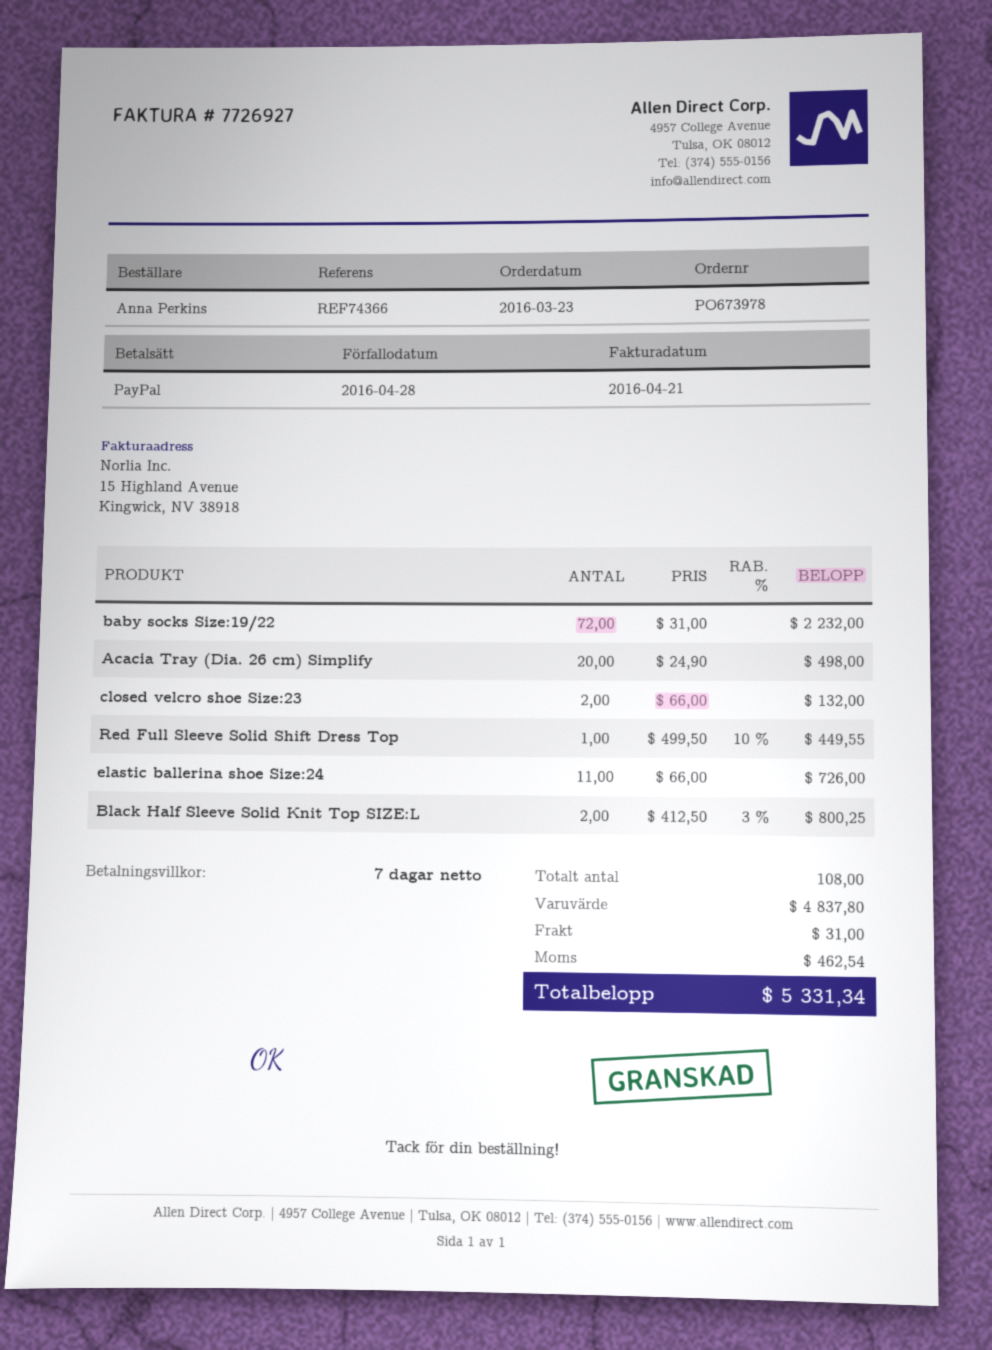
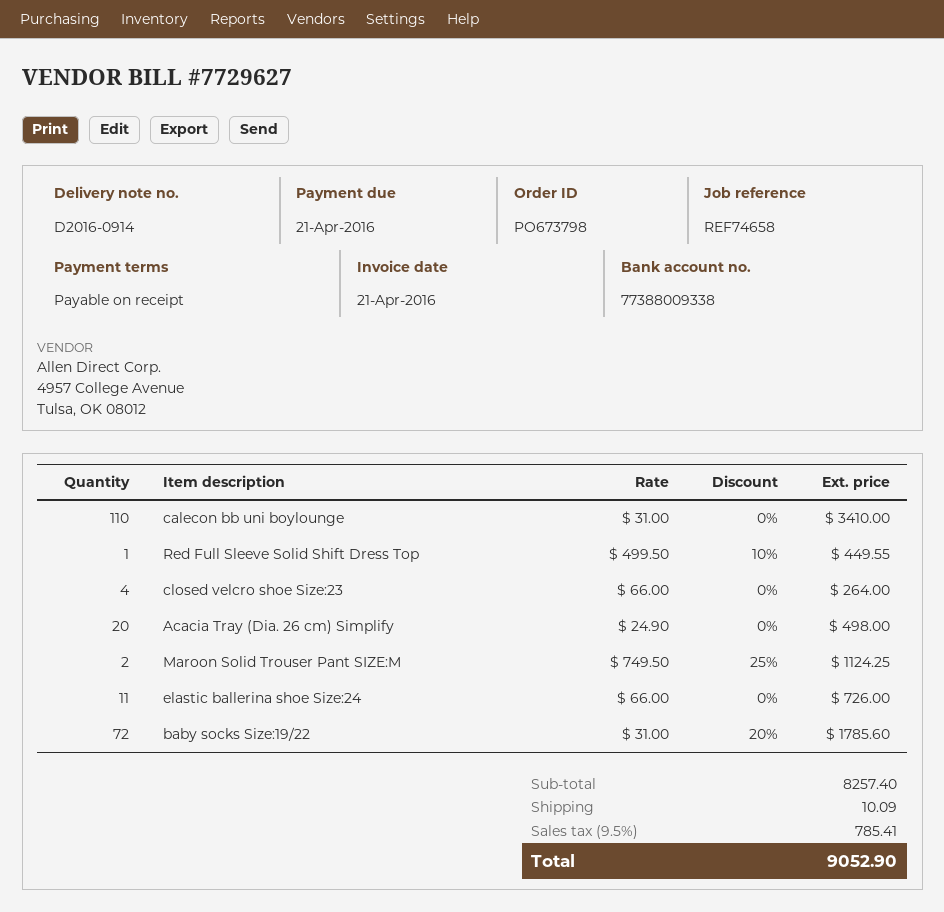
order number: PO673978 -> PO673798
invoice number: 7726927 -> 7729627
payment terms: 7 days -> on receipt
due date: 2016-04-28 -> 2016-04-21
reference: REF74366 -> REF74658
baby socks Size:19/22: 72 x 31.00 = 2232.00 -> 72 x 31.00 - 20% = 1785.60
closed velcro shoe Size:23: 2 x 66.00 = 132.00 -> 4 x 66.00 = 264.00
Black Half Sleeve Solid Knit Top SIZE:L: 2 x 412.50 - 3% = 800.25 -> none
calecon bb uni boylounge: none -> 110 x 31.00 = 3410.00
Maroon Solid Trouser Pant SIZE:M: none -> 2 x 749.50 - 25% = 1124.25
subtotal: 4837.80 -> 8257.40
shipping: 31.00 -> 10.09
tax: 462.54 -> 785.41
total: 5331.34 -> 9052.90

